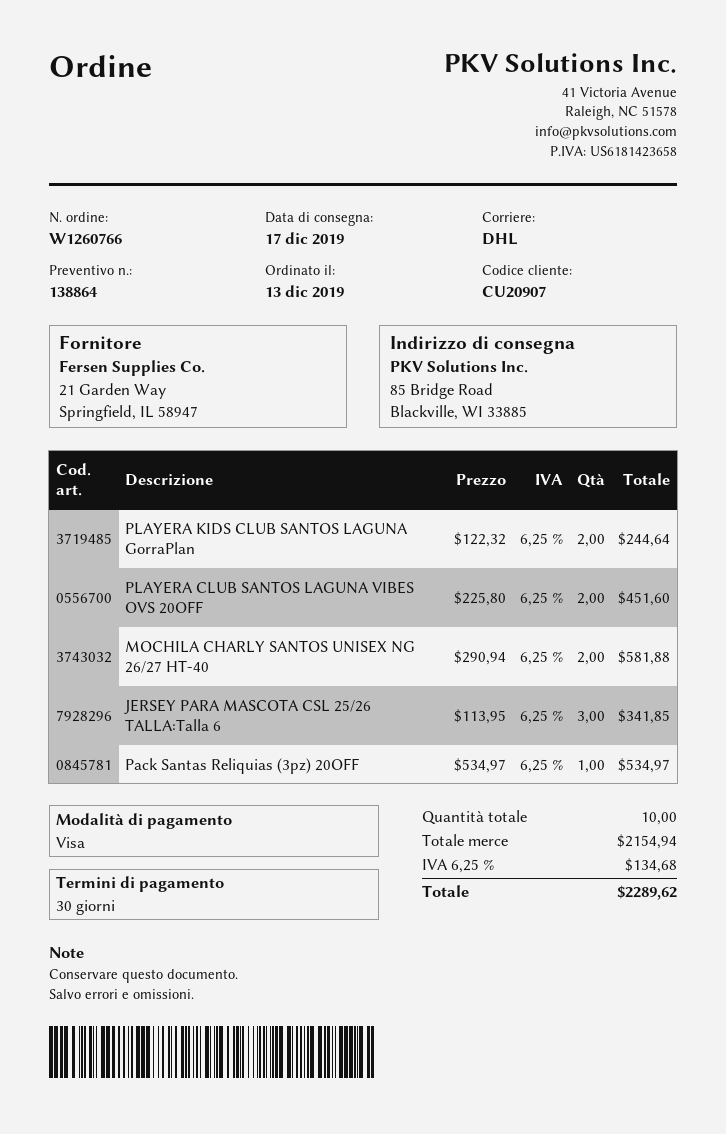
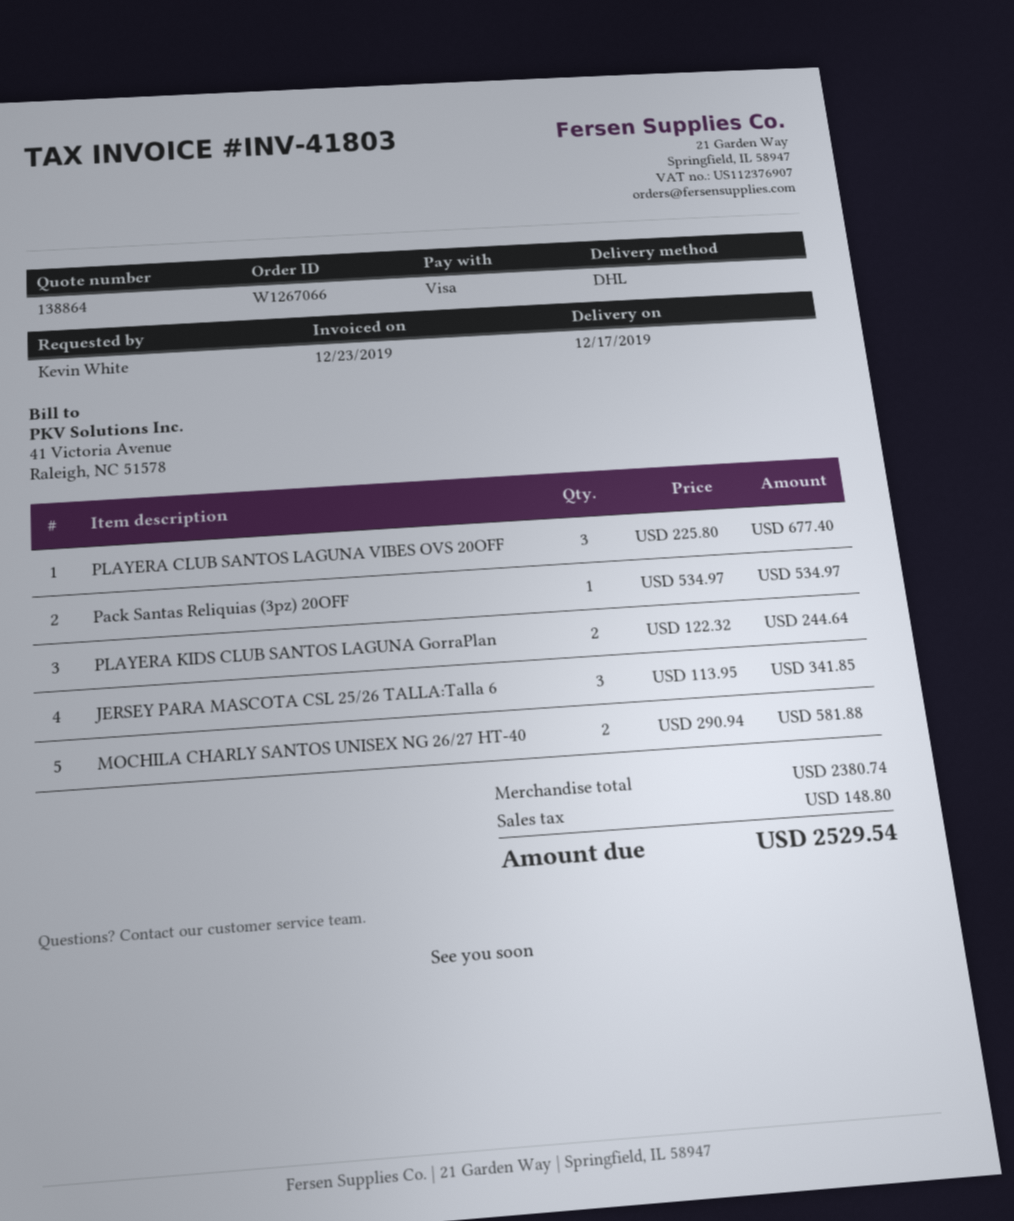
order number: W1260766 -> W1267066
PLAYERA CLUB SANTOS LAGUNA VIBES OVS 20OFF: 2 x 225.80 = 451.60 -> 3 x 225.80 = 677.40
subtotal: 2154.94 -> 2380.74
tax: 134.68 -> 148.80
total: 2289.62 -> 2529.54

